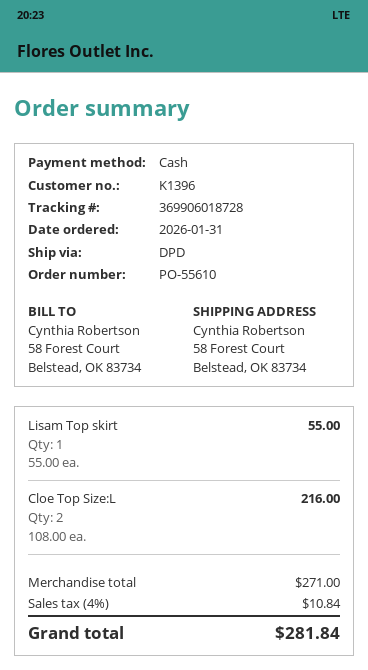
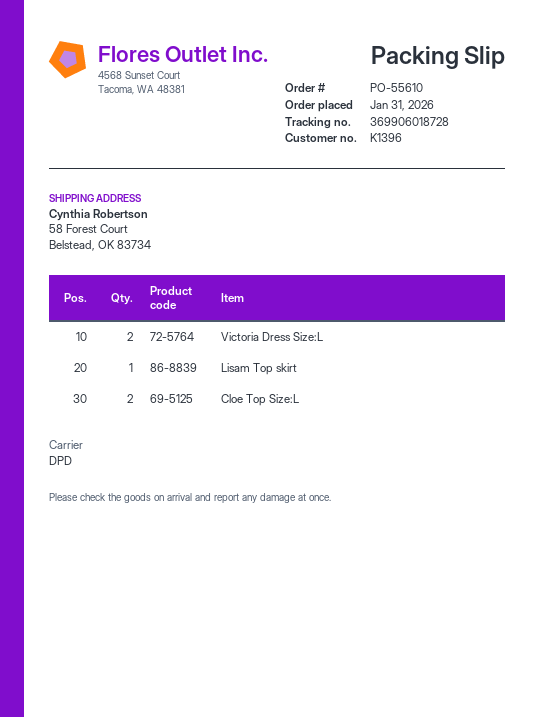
Victoria Dress Size:L: none -> 2

